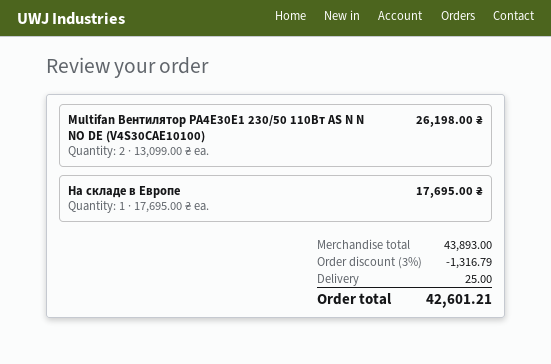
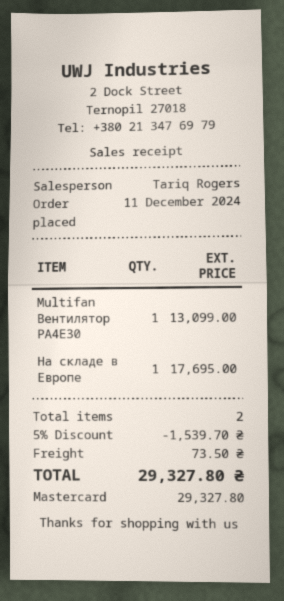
Multifan Вентилятор PA4E30E1 230/50 110Вт AS N N NO DE (V4S30CAE10100): 2 for 26198.00 -> 1 for 13099.00
discount: 3% = 1316.79 -> 5% = 1539.70
shipping: 25.00 -> 73.50
total: 42601.21 -> 29327.80

